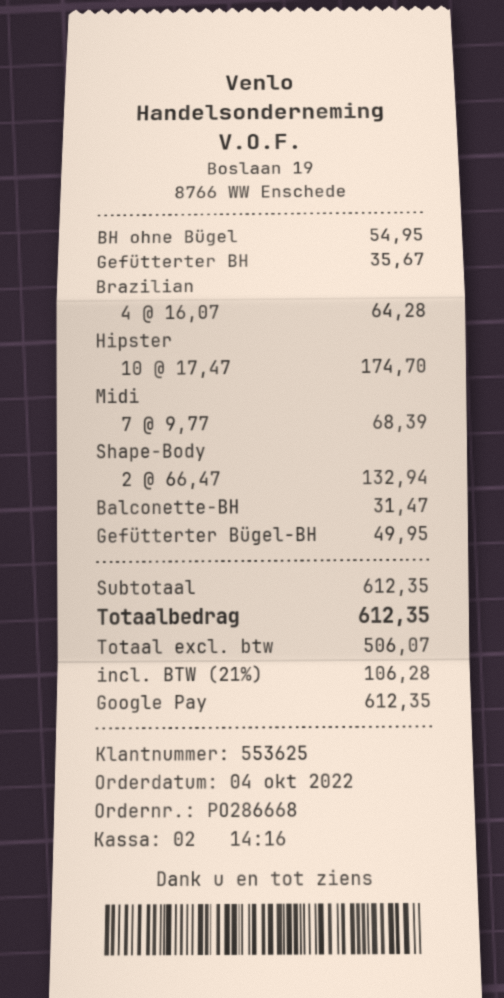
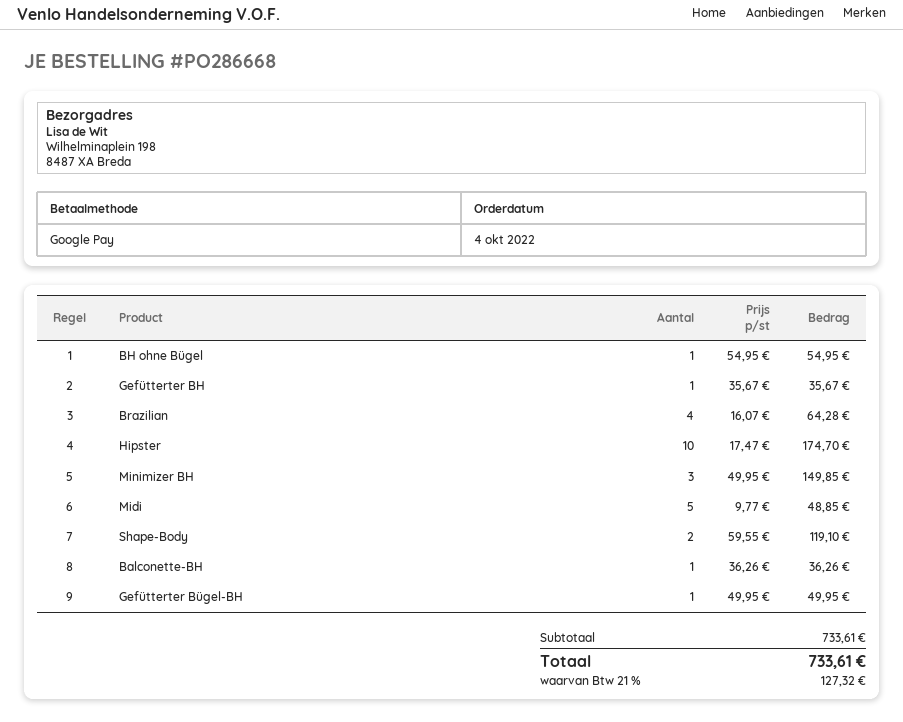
Midi: 7 x 9.77 = 68.39 -> 5 x 9.77 = 48.85
Shape-Body: 2 x 66.47 = 132.94 -> 2 x 59.55 = 119.10
Balconette-BH: 1 x 31.47 = 31.47 -> 1 x 36.26 = 36.26
Minimizer BH: none -> 3 x 49.95 = 149.85
subtotal: 612.35 -> 733.61
tax: 21% = 106.28 -> 21% = 127.32
total: 612.35 -> 733.61

